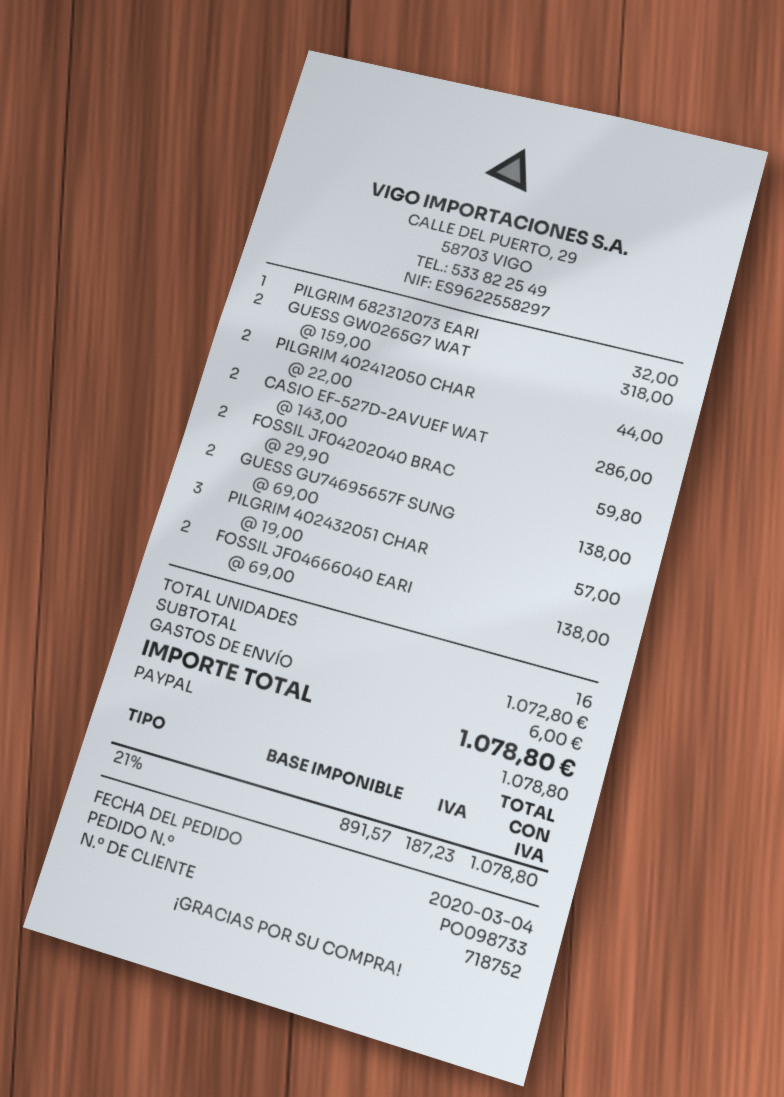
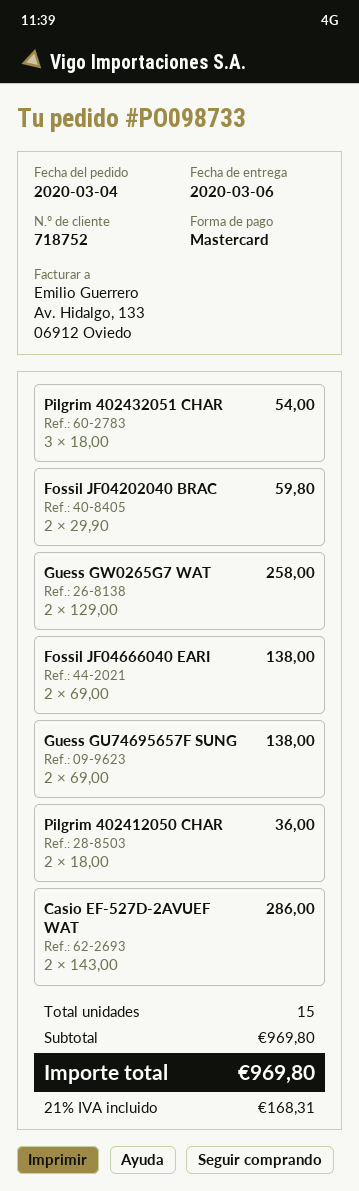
payment method: PayPal -> Mastercard
PILGRIM 682312073 EARI: 1 x 32.00 = 32.00 -> none
GUESS GW0265G7 WAT: 2 x 159.00 = 318.00 -> 2 x 129.00 = 258.00
PILGRIM 402412050 CHAR: 2 x 22.00 = 44.00 -> 2 x 18.00 = 36.00
PILGRIM 402432051 CHAR: 3 x 19.00 = 57.00 -> 3 x 18.00 = 54.00
total quantity: 16 -> 15
subtotal: 1072.80 -> 969.80
shipping: 6.00 -> none
tax: 21% = 187.23 -> 21% = 168.31
total: 1078.80 -> 969.80

